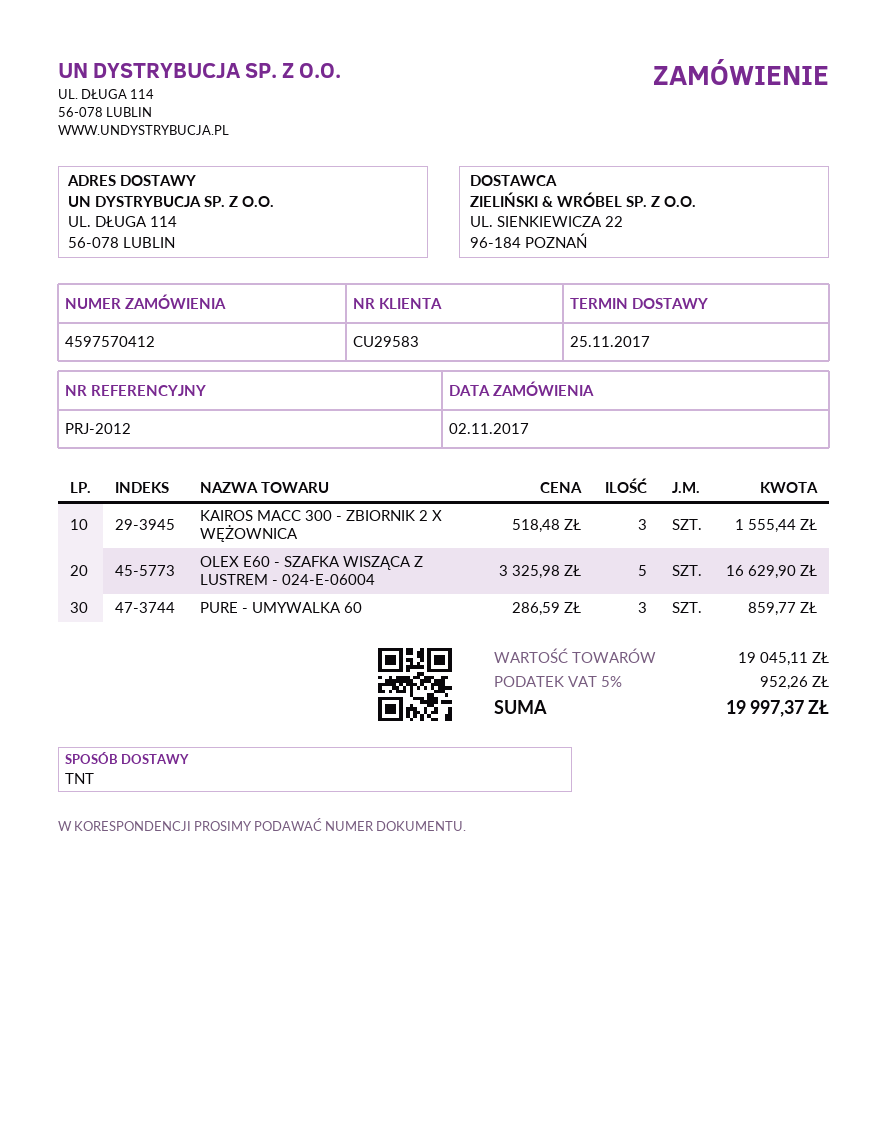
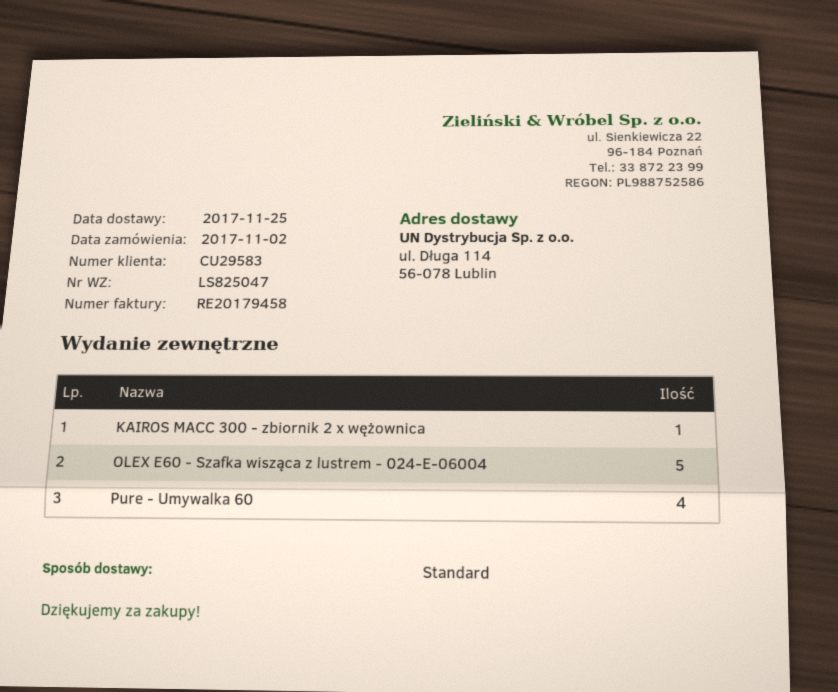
shipping method: TNT -> standard
KAIROS MACC 300 - ZBIORNIK 2 X WĘŻOWNICA: 3 -> 1
PURE - UMYWALKA 60: 3 -> 4

